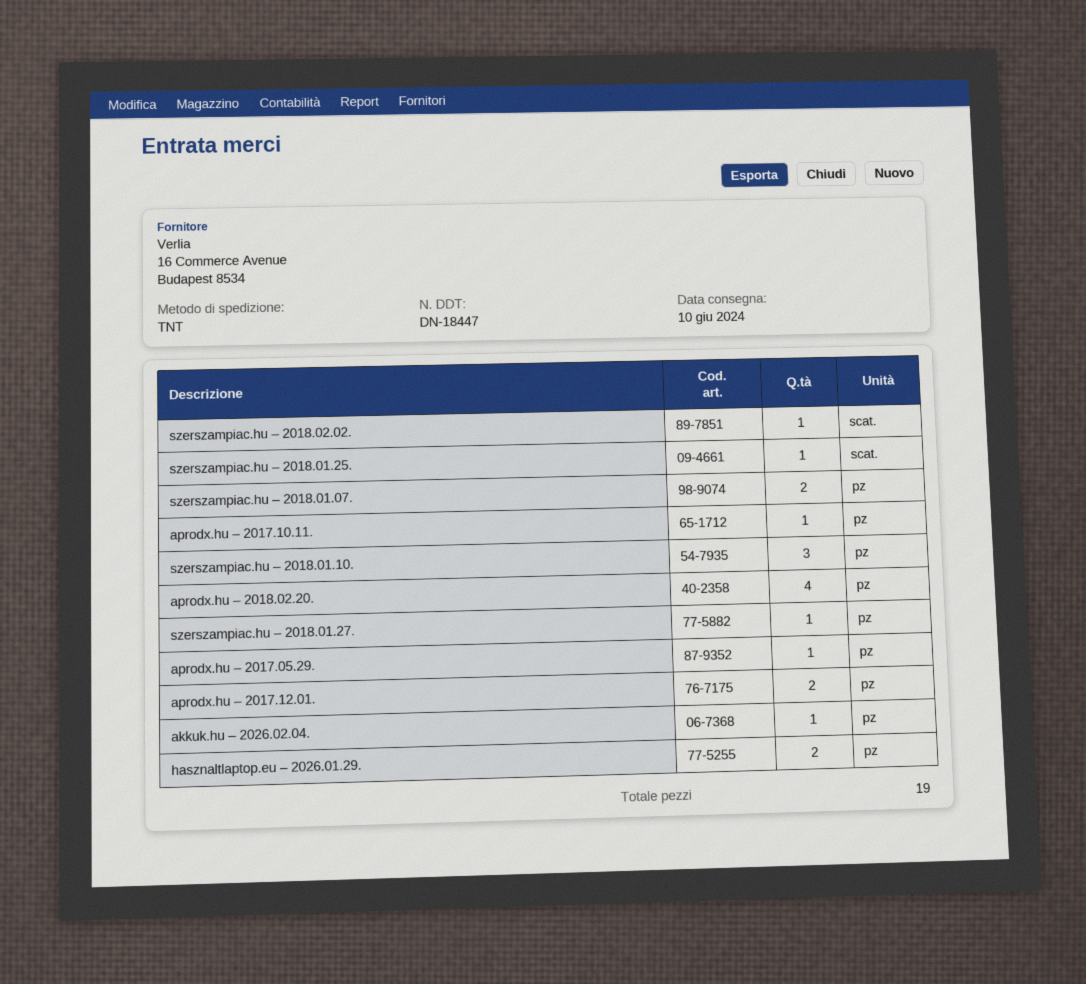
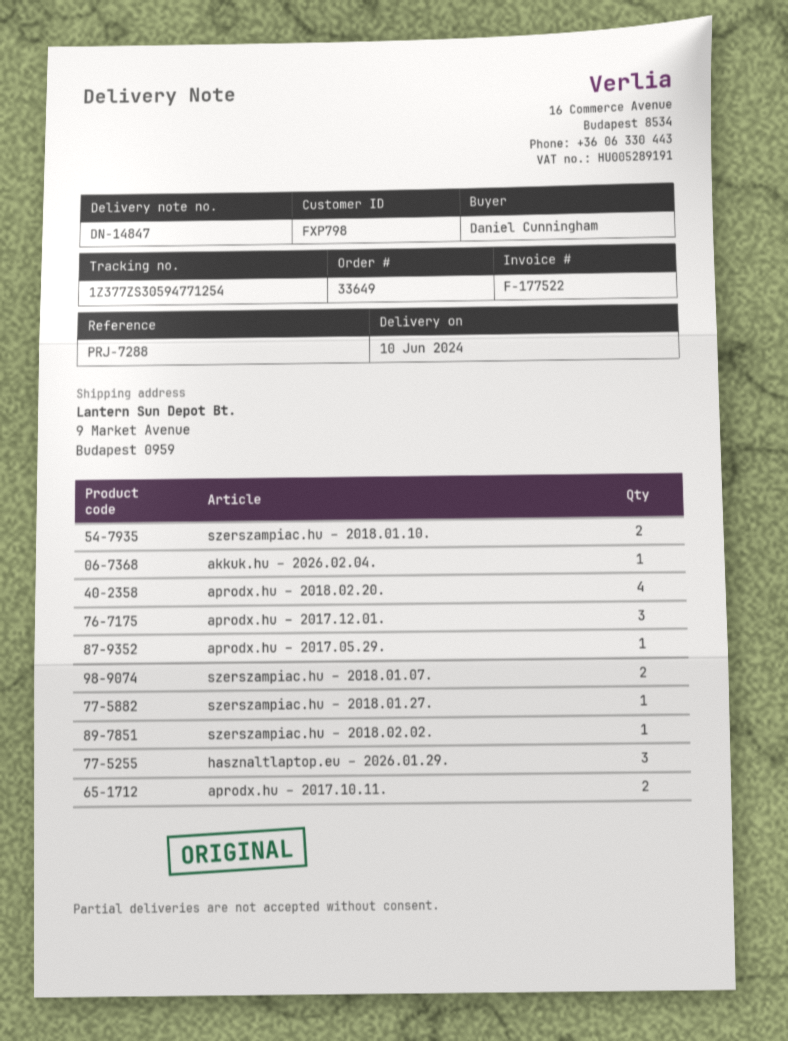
delivery note number: DN-18447 -> DN-14847
szerszampiac.hu – 2018.01.25.: 1 -> none
aprodx.hu – 2017.10.11.: 1 -> 2
szerszampiac.hu – 2018.01.10.: 3 -> 2
aprodx.hu – 2017.12.01.: 2 -> 3
hasznaltlaptop.eu – 2026.01.29.: 2 -> 3

